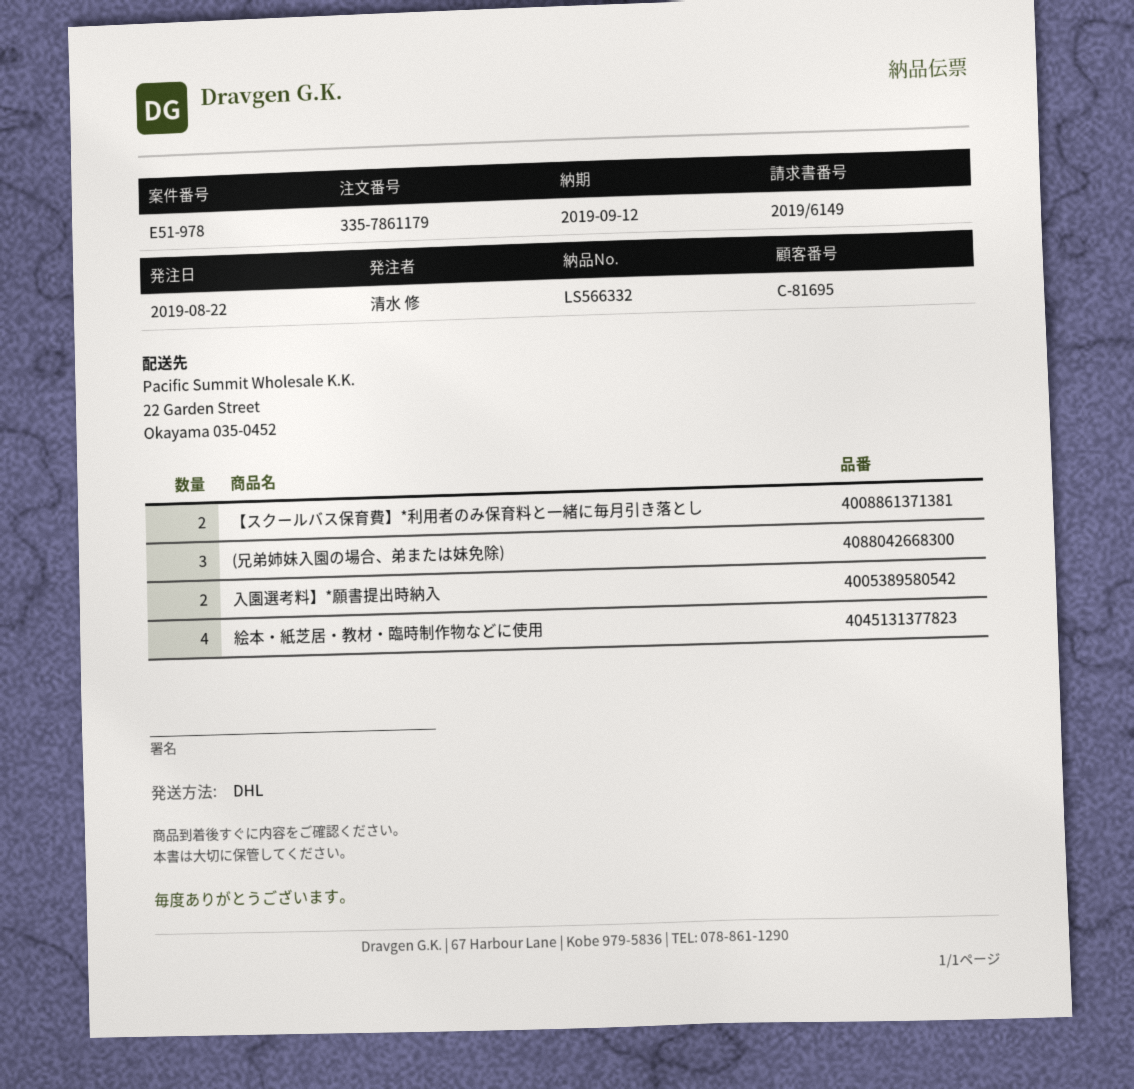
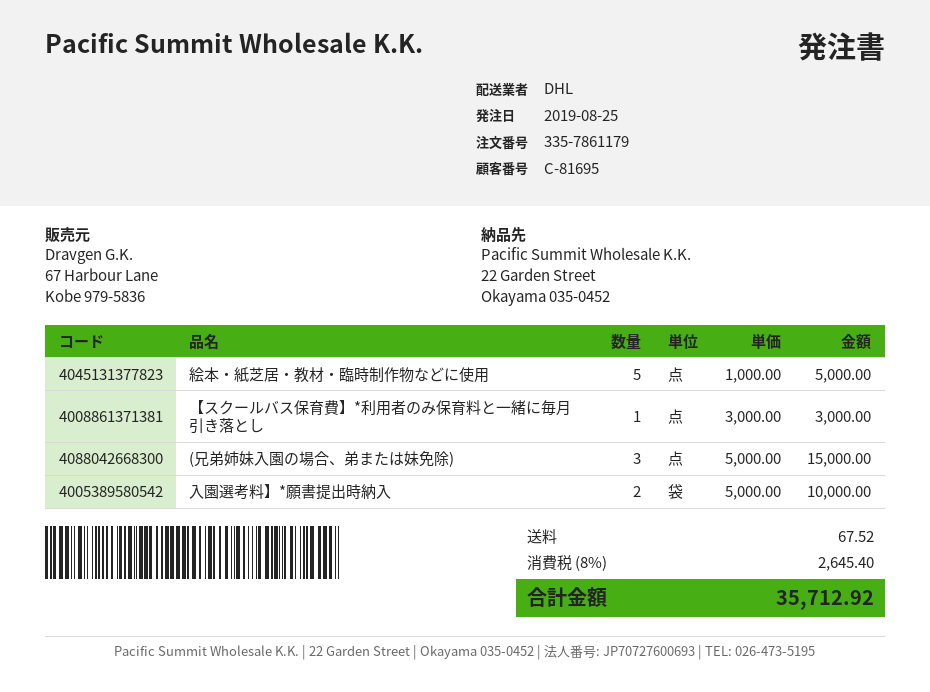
order date: 2019-08-22 -> 2019-08-25
【スクールバス保育費】*利用者のみ保育料と一緒に毎月引き落とし: 2 -> 1
絵本・紙芝居・教材・臨時制作物などに使用: 4 -> 5

